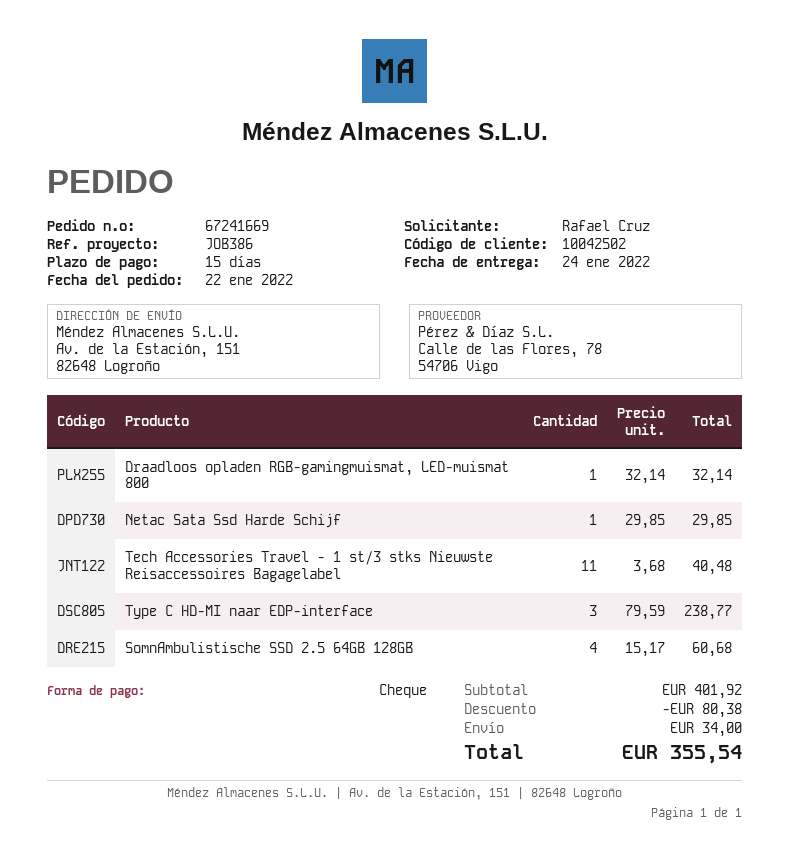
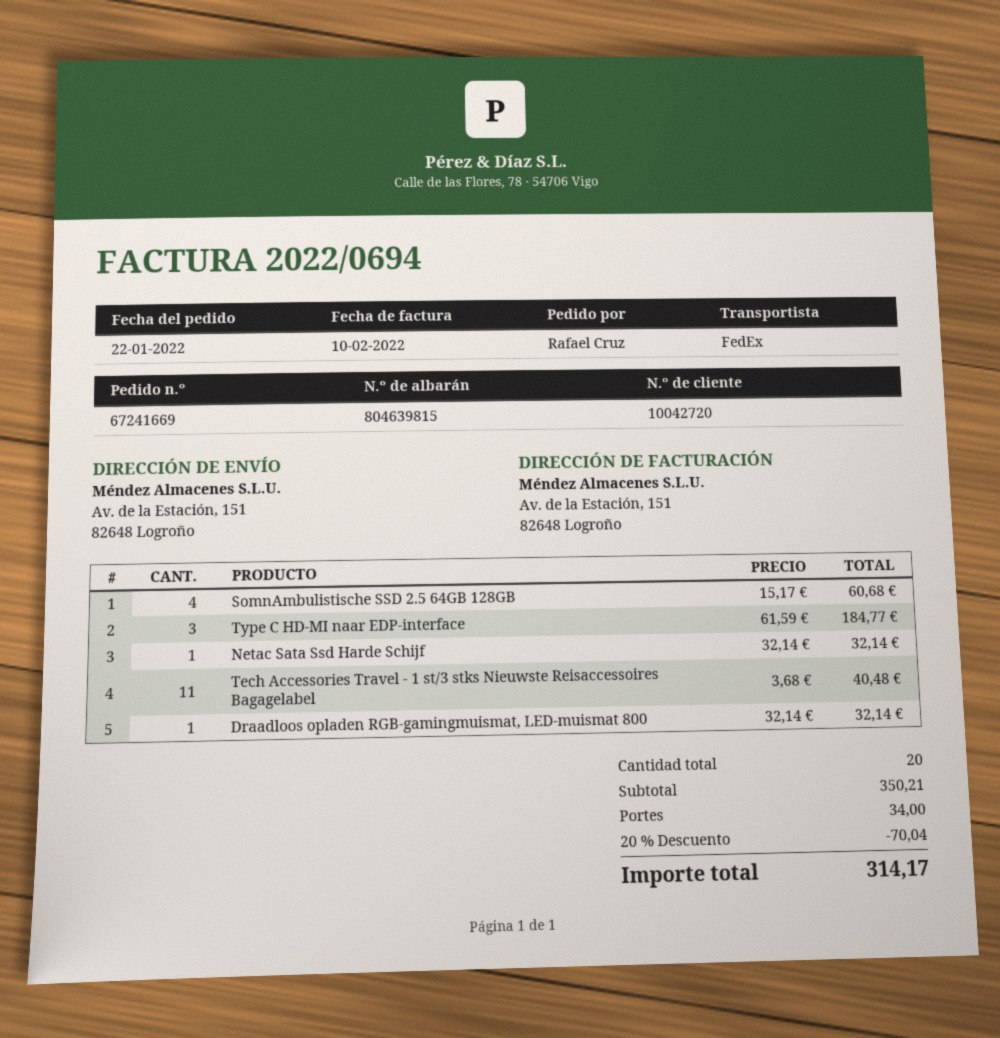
customer number: 10042502 -> 10042720
Netac Sata Ssd Harde Schijf: 1 x 29.85 = 29.85 -> 1 x 32.14 = 32.14
Type C HD-MI naar EDP-interface: 3 x 79.59 = 238.77 -> 3 x 61.59 = 184.77
subtotal: 401.92 -> 350.21
discount: 80.38 -> 70.04
total: 355.54 -> 314.17

